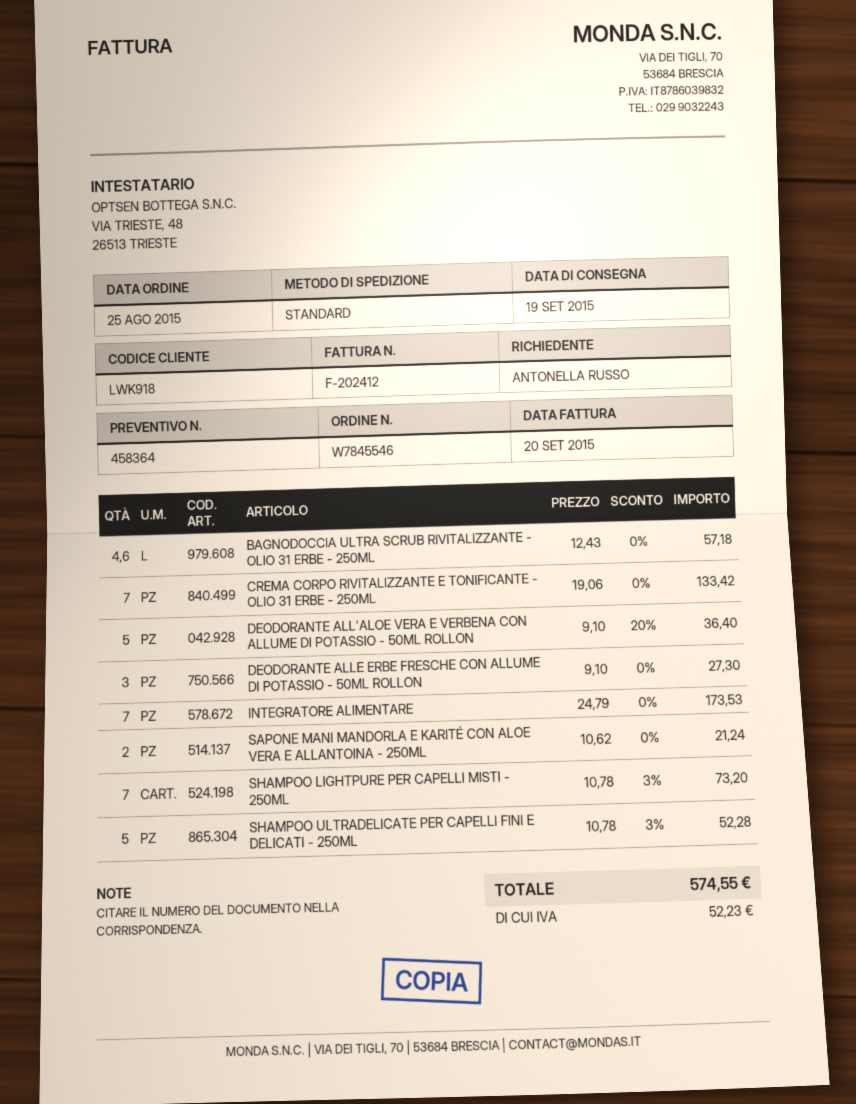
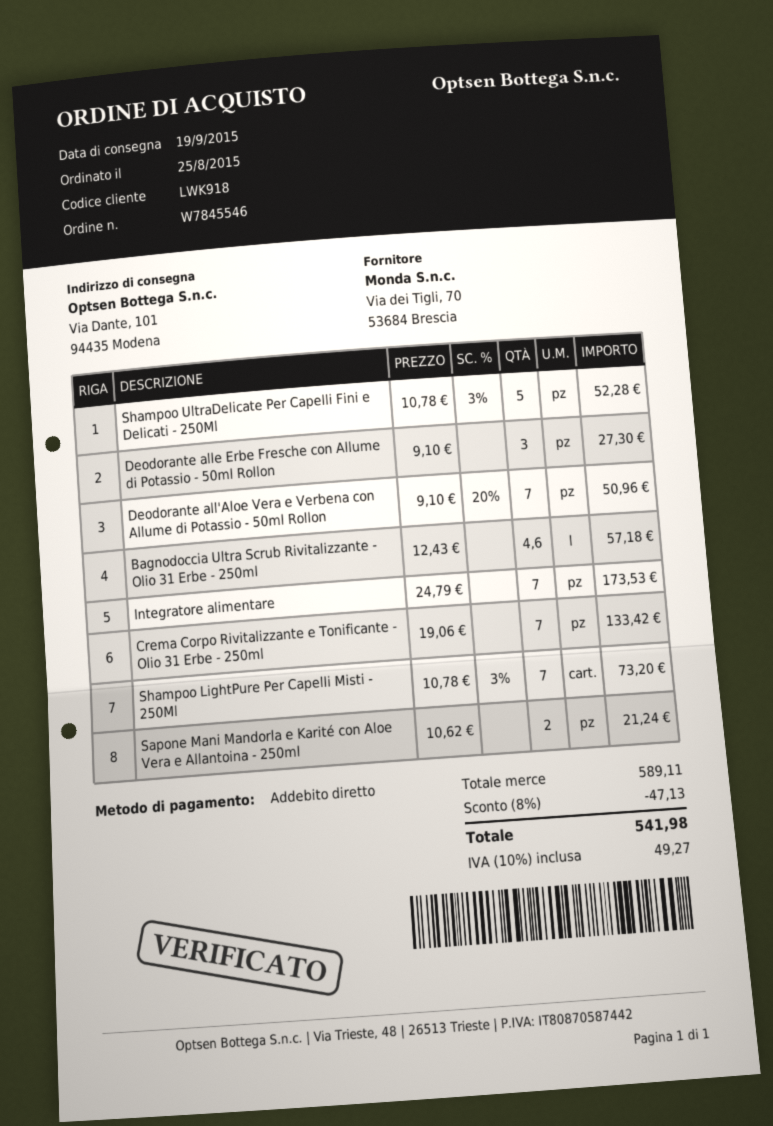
DEODORANTE ALL'ALOE VERA E VERBENA CON ALLUME DI POTASSIO - 50ML ROLLON: 5 x 9.10 - 20% = 36.40 -> 7 x 9.10 - 20% = 50.96
discount: none -> 8% = 47.13
tax: 52.23 -> 49.27
total: 574.55 -> 541.98

